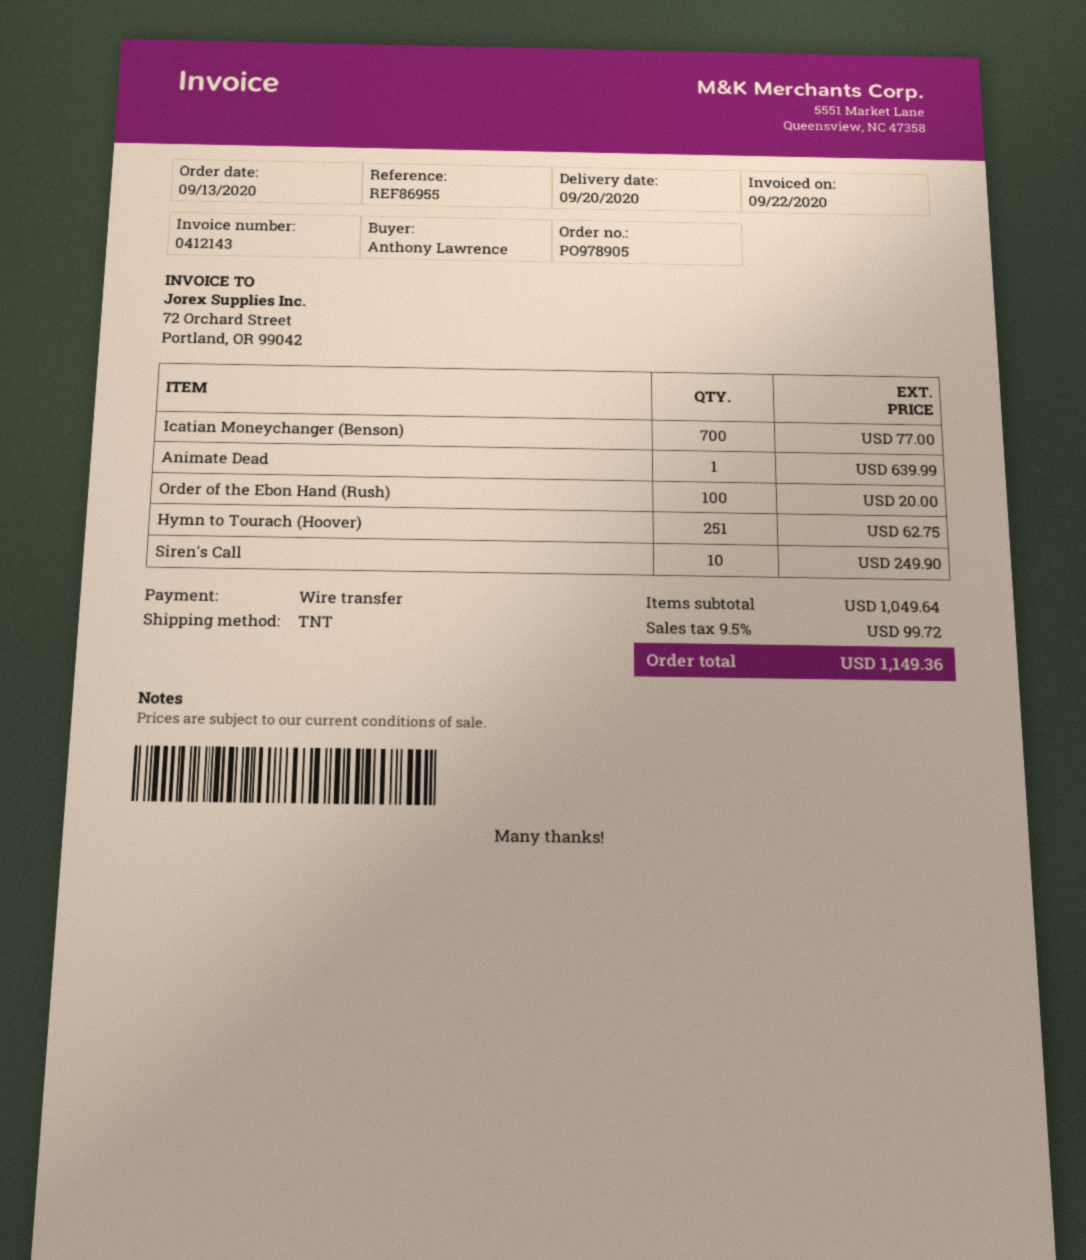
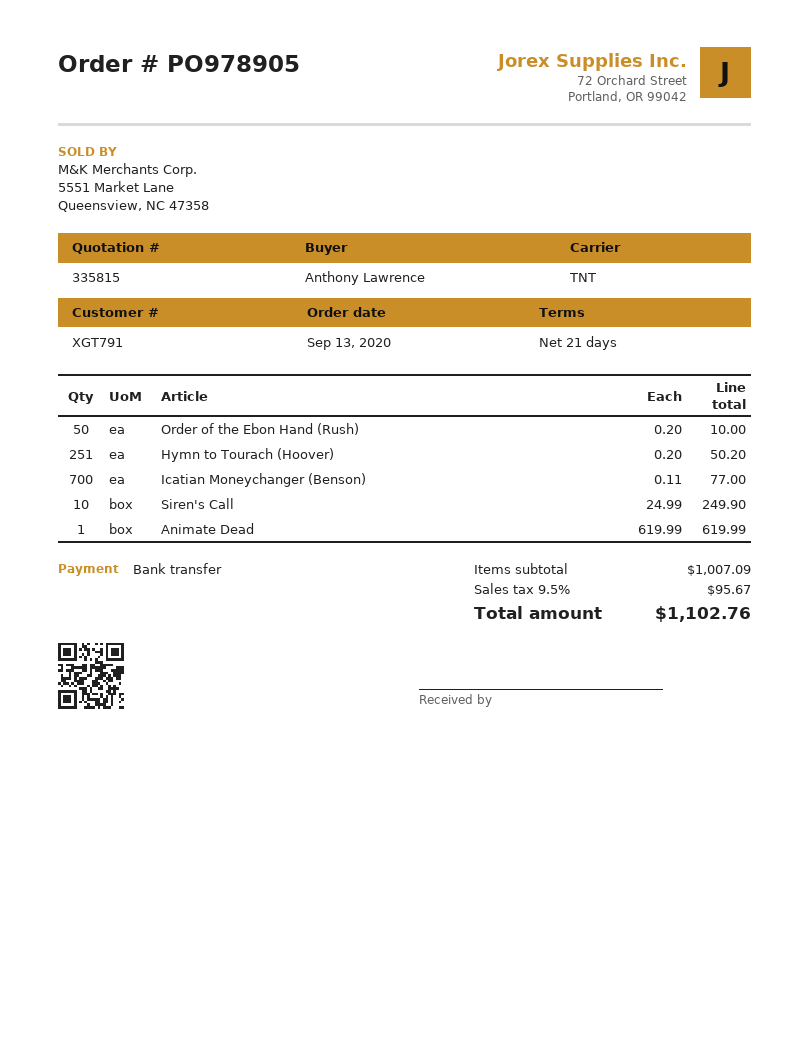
Animate Dead: 1 for 639.99 -> 1 for 619.99
Order of the Ebon Hand (Rush): 100 for 20.00 -> 50 for 10.00
Hymn to Tourach (Hoover): 251 for 62.75 -> 251 for 50.20
subtotal: 1049.64 -> 1007.09
tax: 9.5% = 99.72 -> 9.5% = 95.67
total: 1149.36 -> 1102.76

